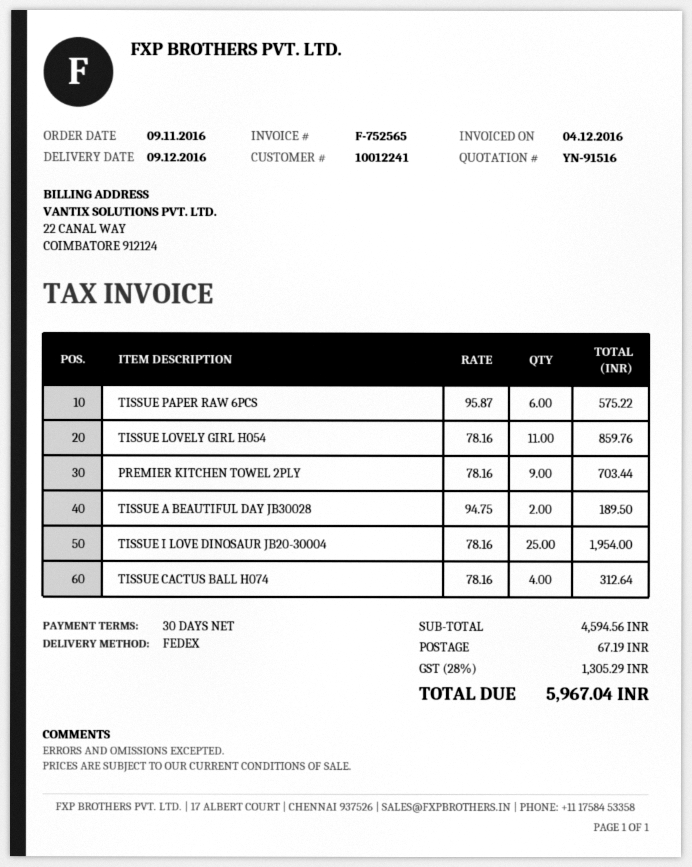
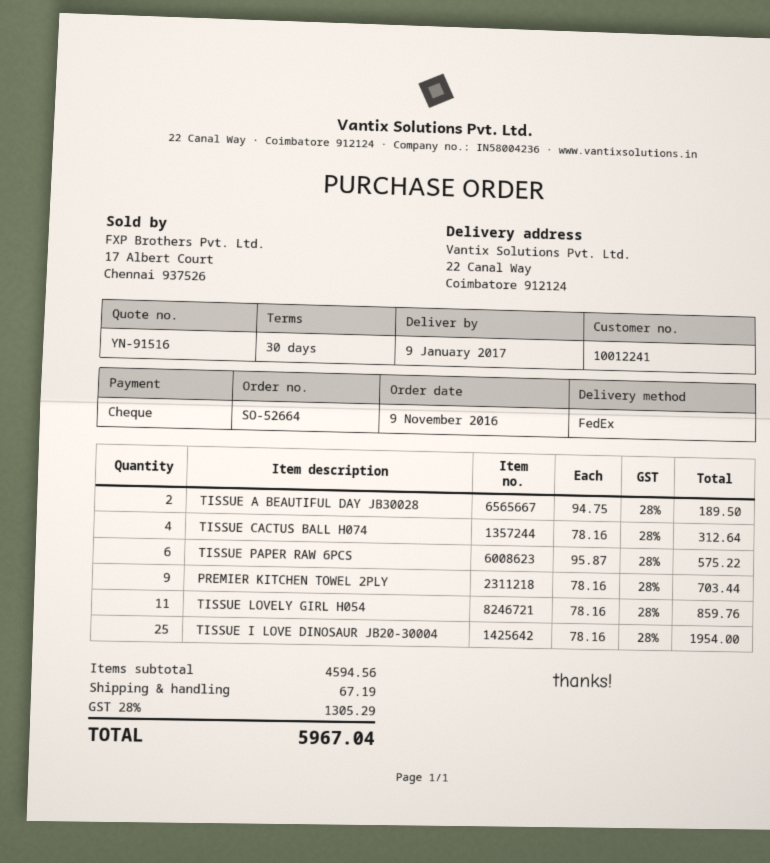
delivery date: 2016-12-09 -> 2017-01-09

